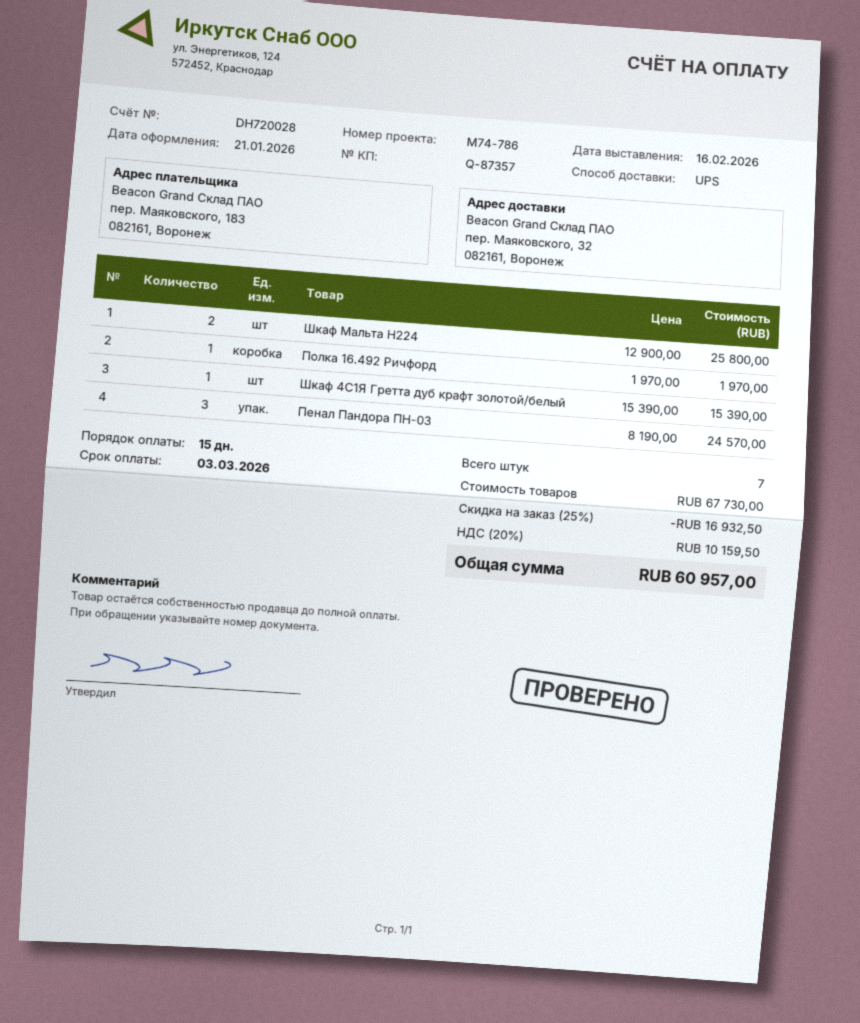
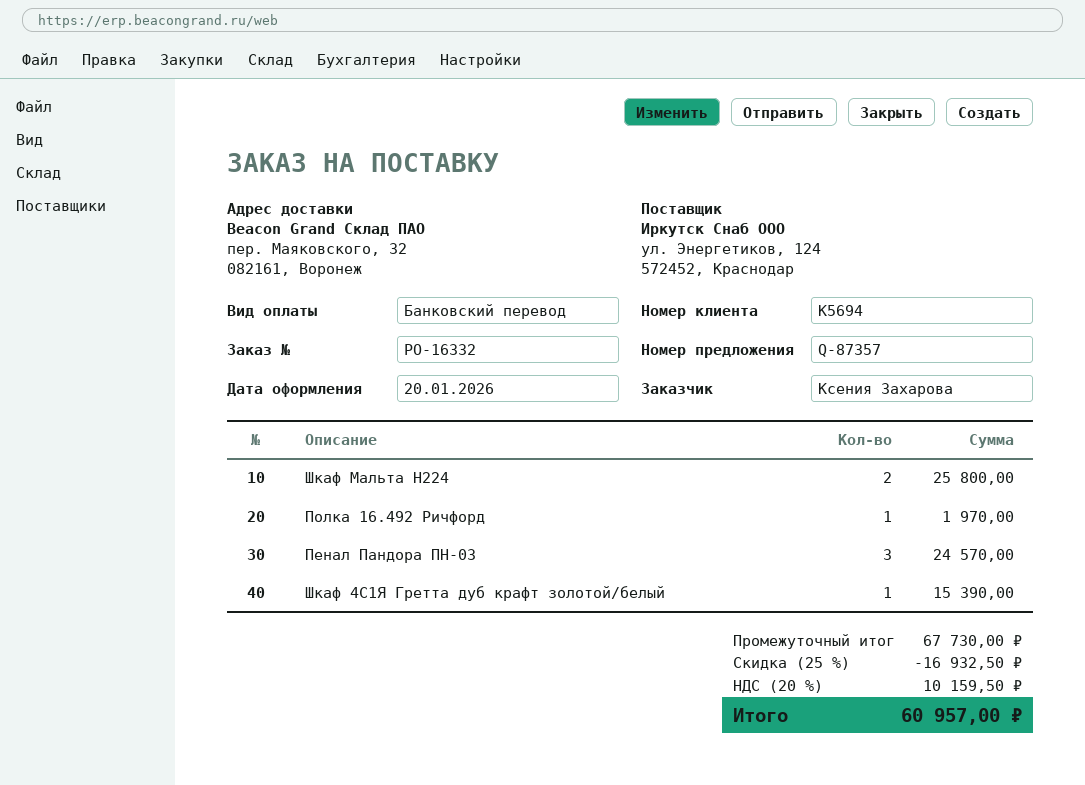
order date: 2026-01-21 -> 2026-01-20

